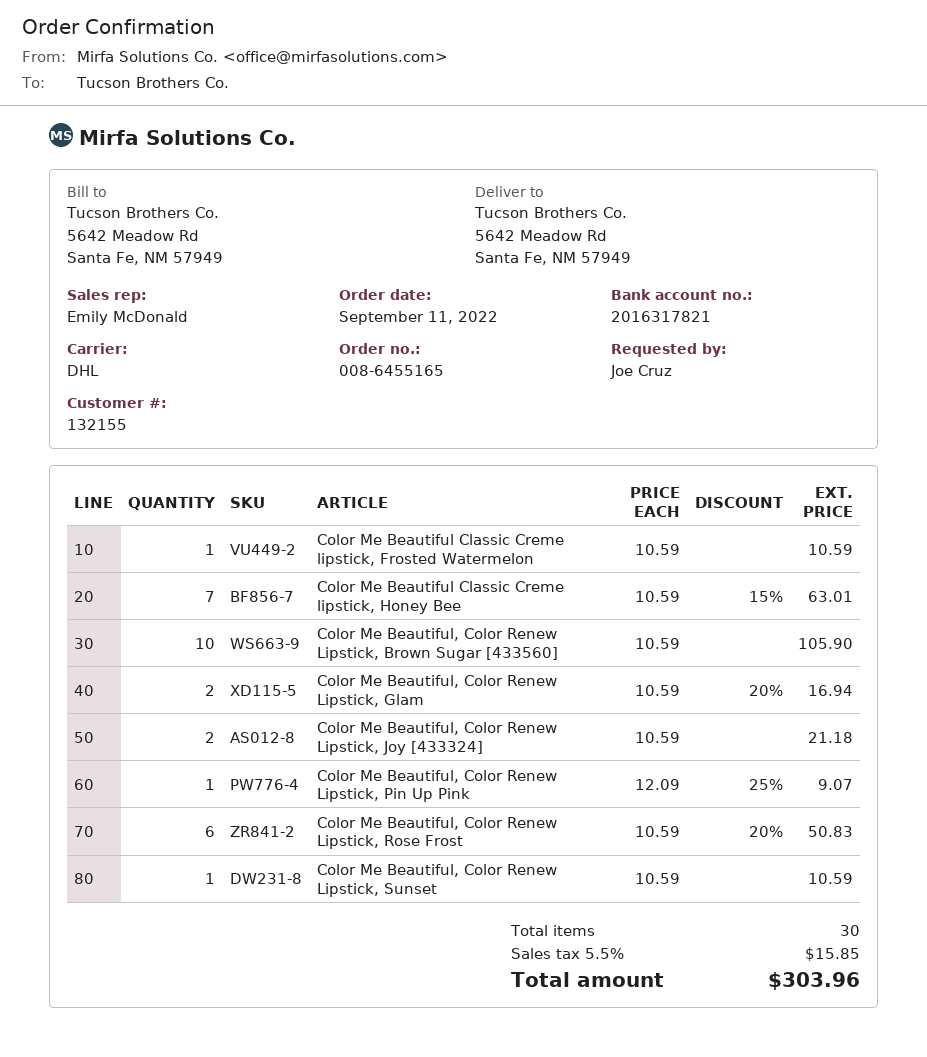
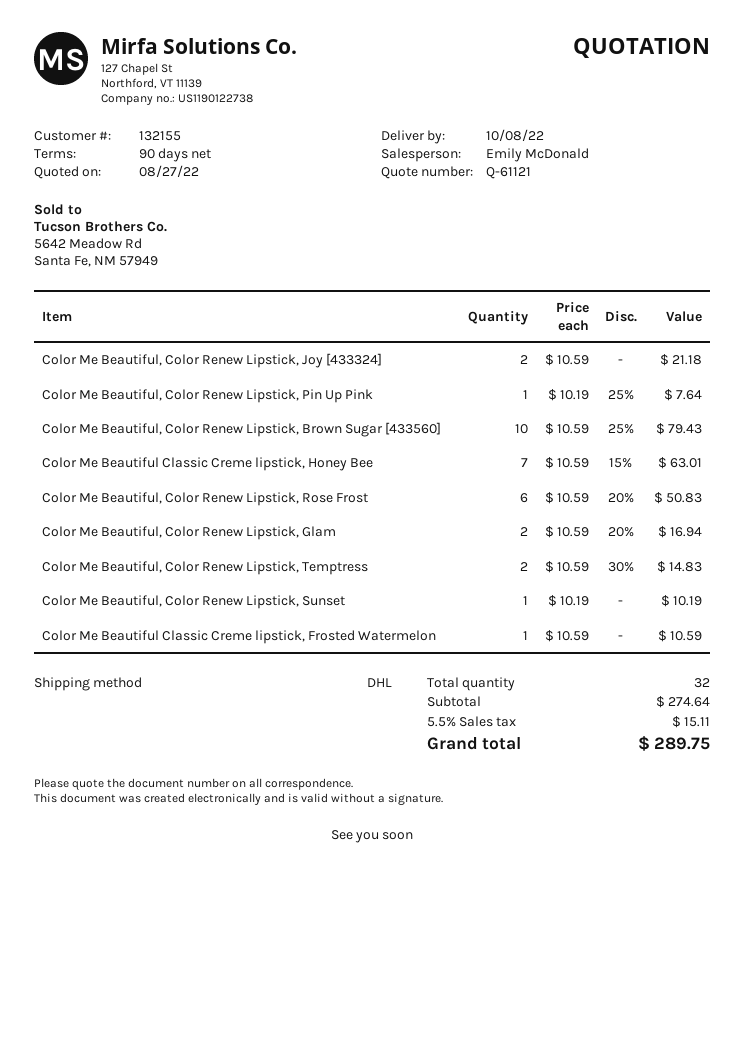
Color Me Beautiful, Color Renew Lipstick, Brown Sugar [433560]: 10 x 10.59 = 105.90 -> 10 x 10.59 - 25% = 79.43
Color Me Beautiful, Color Renew Lipstick, Pin Up Pink: 1 x 12.09 - 25% = 9.07 -> 1 x 10.19 - 25% = 7.64
Color Me Beautiful, Color Renew Lipstick, Sunset: 1 x 10.59 = 10.59 -> 1 x 10.19 = 10.19
Color Me Beautiful, Color Renew Lipstick, Temptress: none -> 2 x 10.59 - 30% = 14.83
total quantity: 30 -> 32
tax: 5.5% = 15.85 -> 5.5% = 15.11
total: 303.96 -> 289.75

